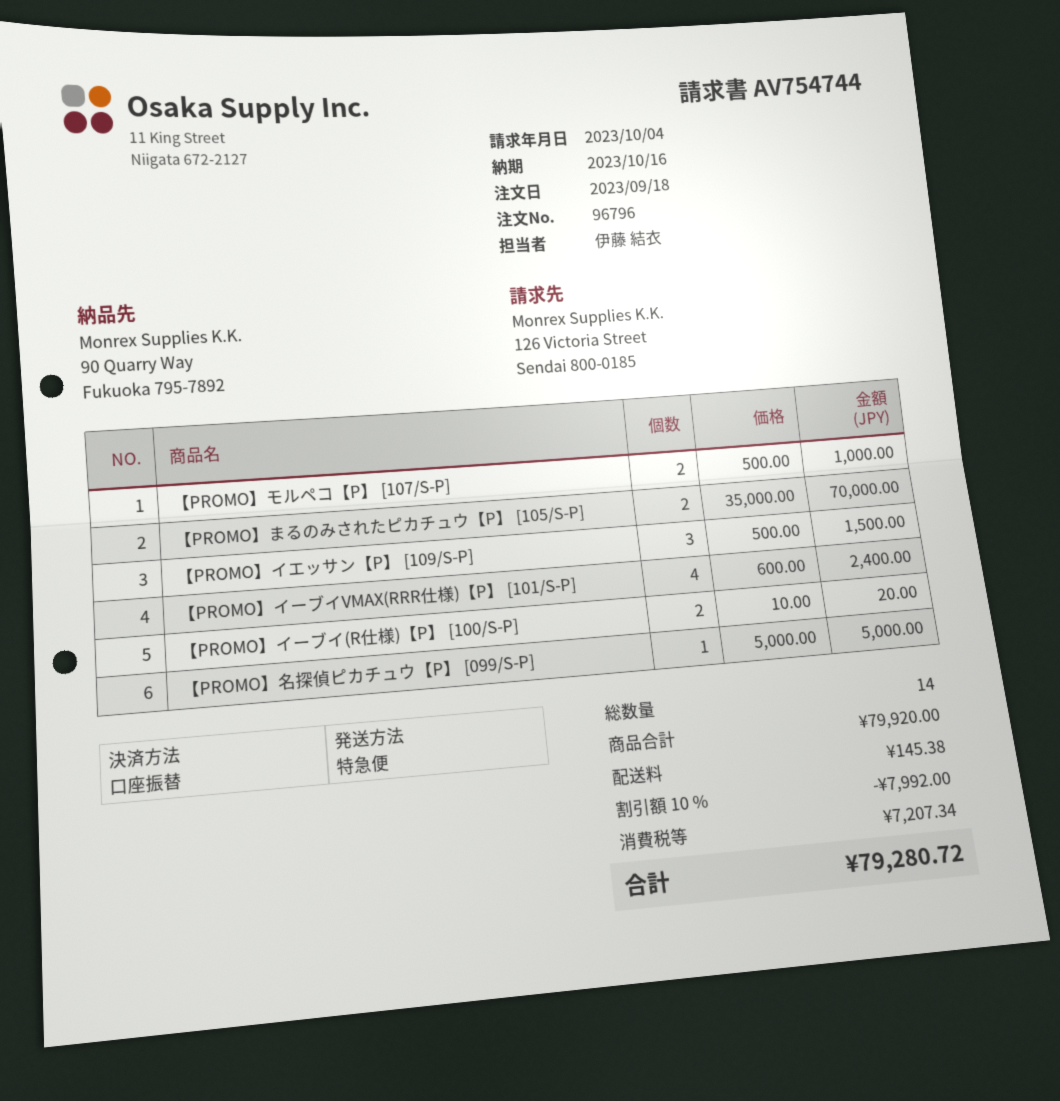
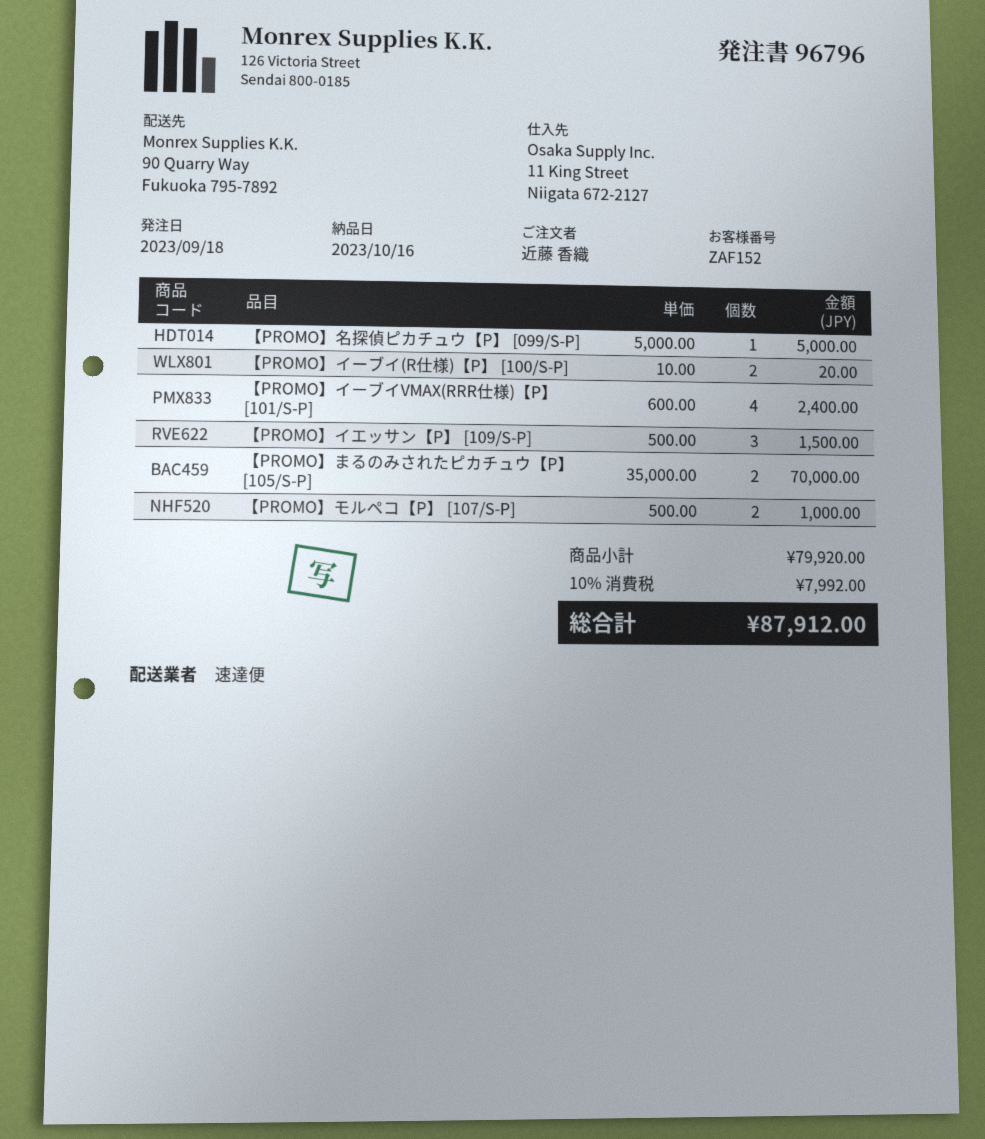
discount: 10% = 7992.00 -> none
shipping: 145.38 -> none
tax: 7207.34 -> 7992.00
total: 79280.72 -> 87912.00

